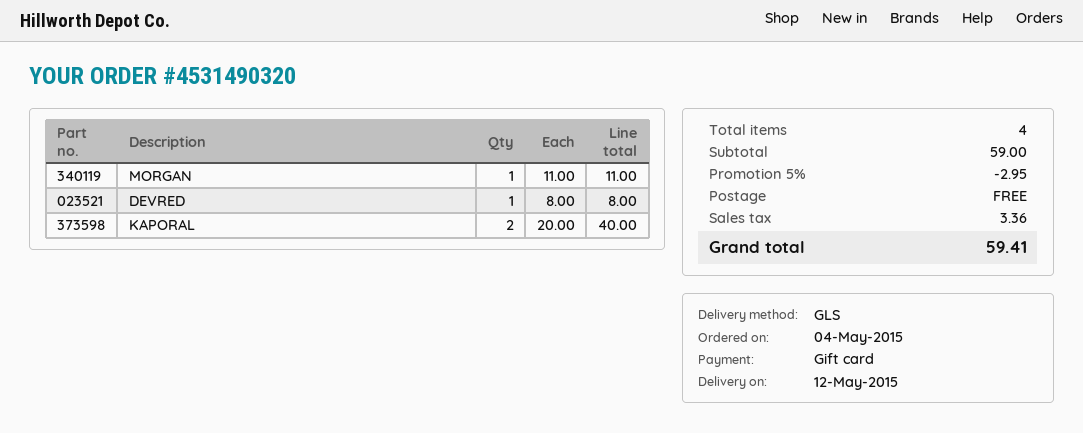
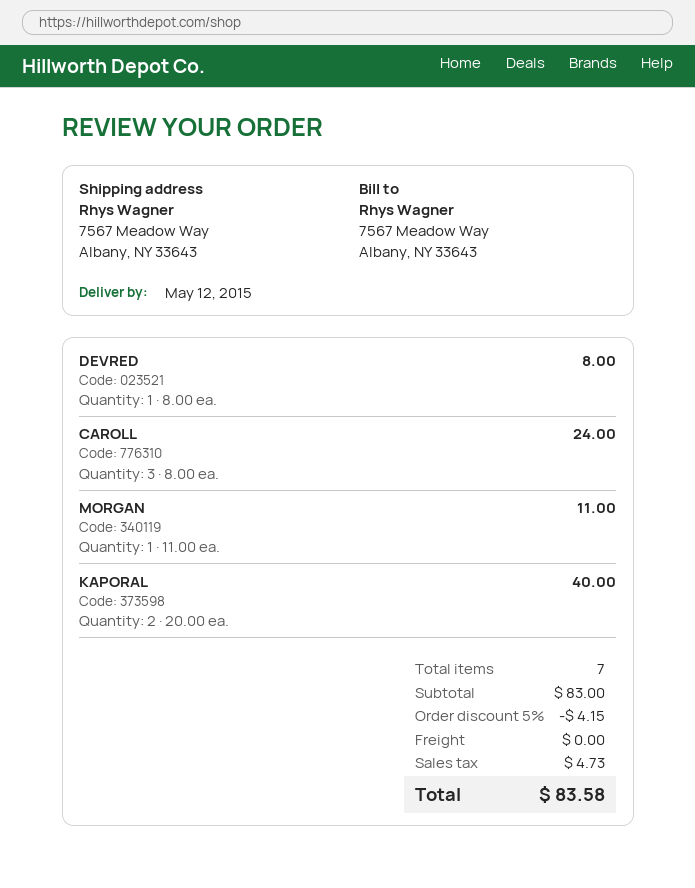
CAROLL: none -> 3 x 8.00 = 24.00
total quantity: 4 -> 7
subtotal: 59.00 -> 83.00
discount: 5% = 2.95 -> 5% = 4.15
tax: 3.36 -> 4.73
total: 59.41 -> 83.58

